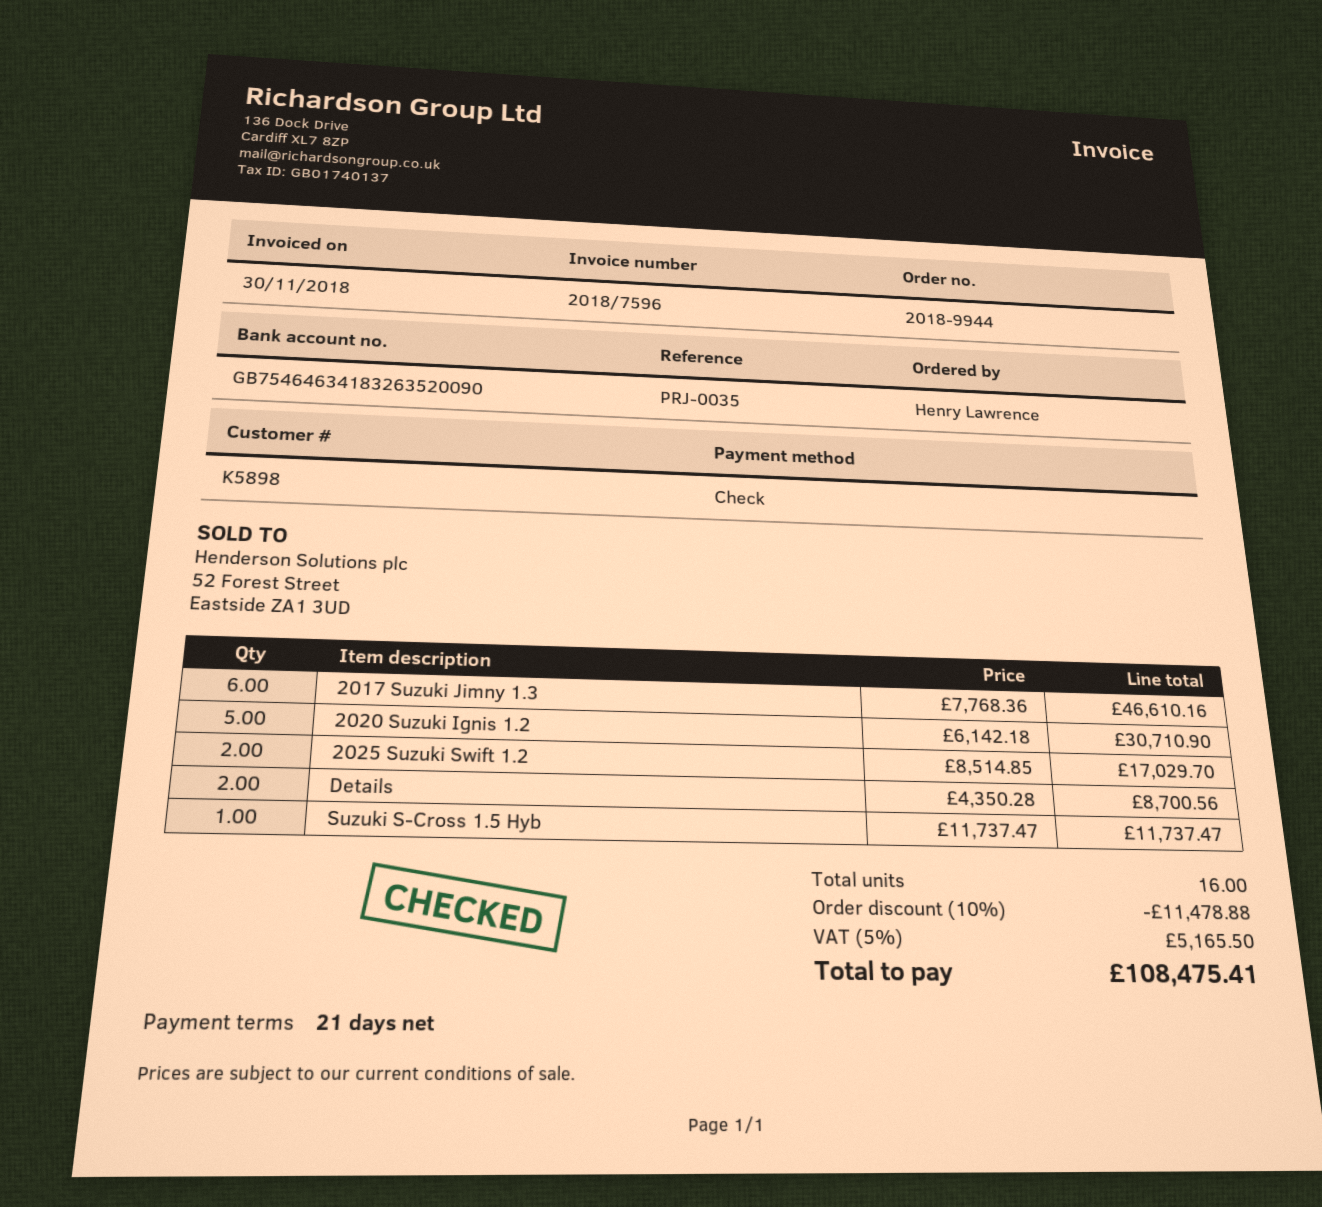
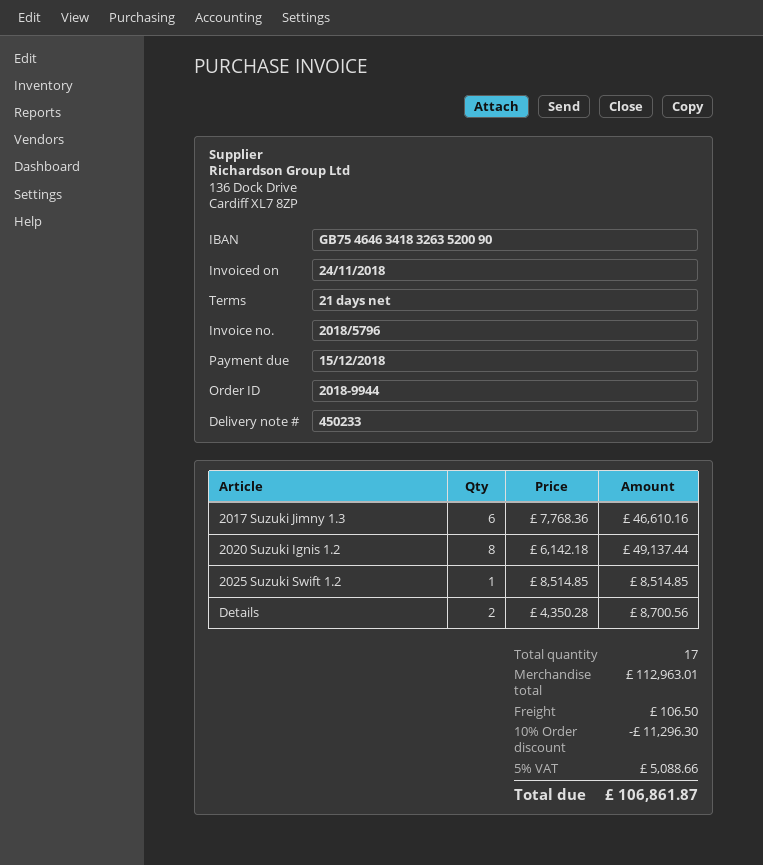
invoice number: 2018/7596 -> 2018/5796
invoice date: 2018-11-30 -> 2018-11-24
2020 Suzuki Ignis 1.2: 5 x 6142.18 = 30710.90 -> 8 x 6142.18 = 49137.44
2025 Suzuki Swift 1.2: 2 x 8514.85 = 17029.70 -> 1 x 8514.85 = 8514.85
Suzuki S-Cross 1.5 Hyb: 1 x 11737.47 = 11737.47 -> none
total quantity: 16 -> 17
discount: 10% = 11478.88 -> 10% = 11296.30
shipping: none -> 106.50
tax: 5% = 5165.50 -> 5% = 5088.66
total: 108475.41 -> 106861.87

